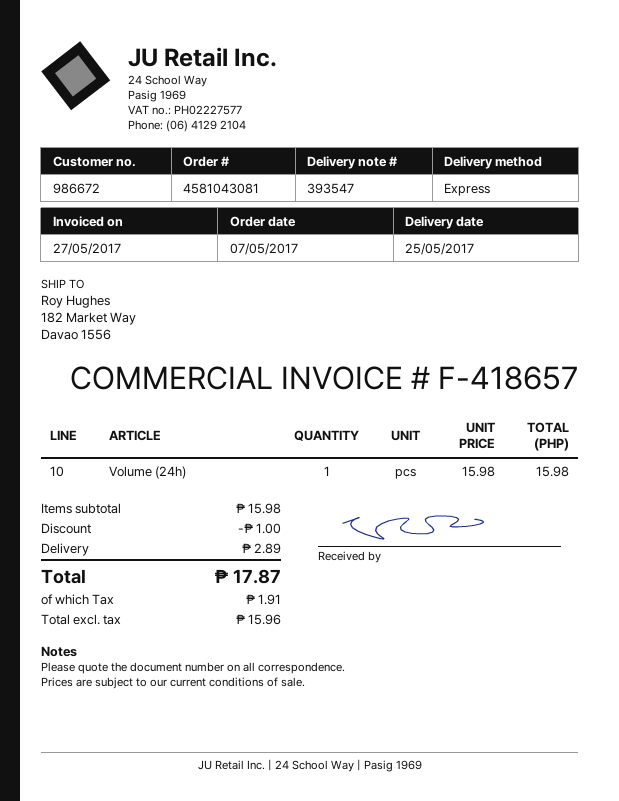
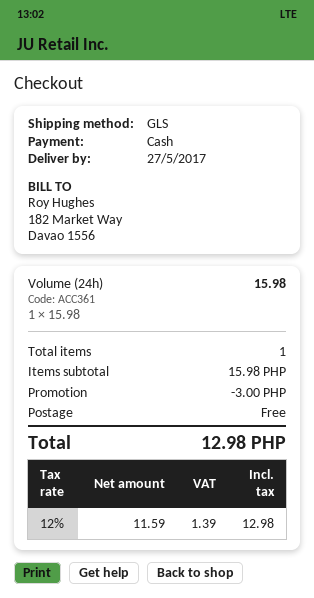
delivery date: 2017-05-25 -> 2017-05-27
shipping method: express -> GLS
discount: 1.00 -> 3.00
shipping: 2.89 -> 0.00
net: 15.96 -> 11.59
tax: 1.91 -> 1.39
total: 17.87 -> 12.98

